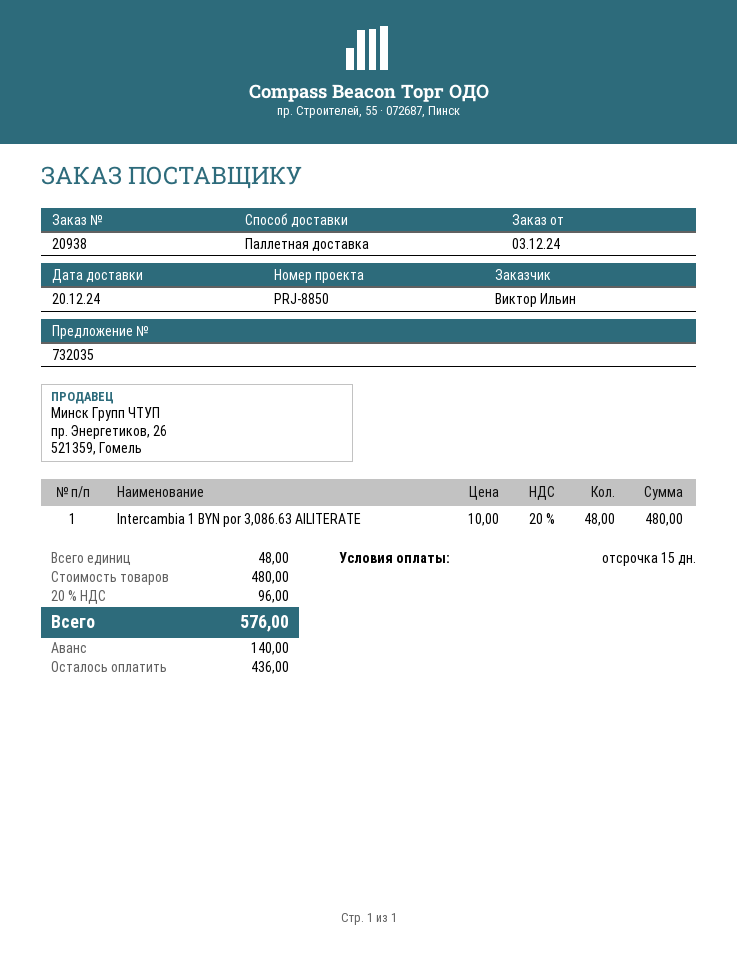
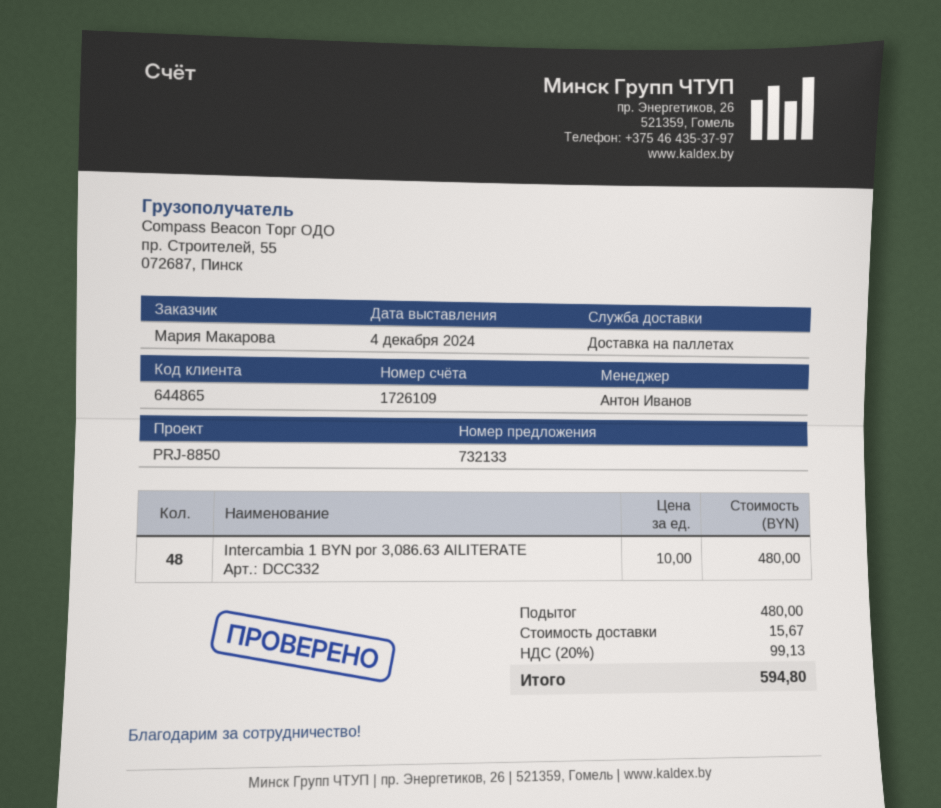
quote number: 732035 -> 732133
ordered by: Виктор Ильин -> Мария Макарова
shipping: none -> 15.67
tax: 20% = 96.00 -> 20% = 99.13
total: 576.00 -> 594.80

